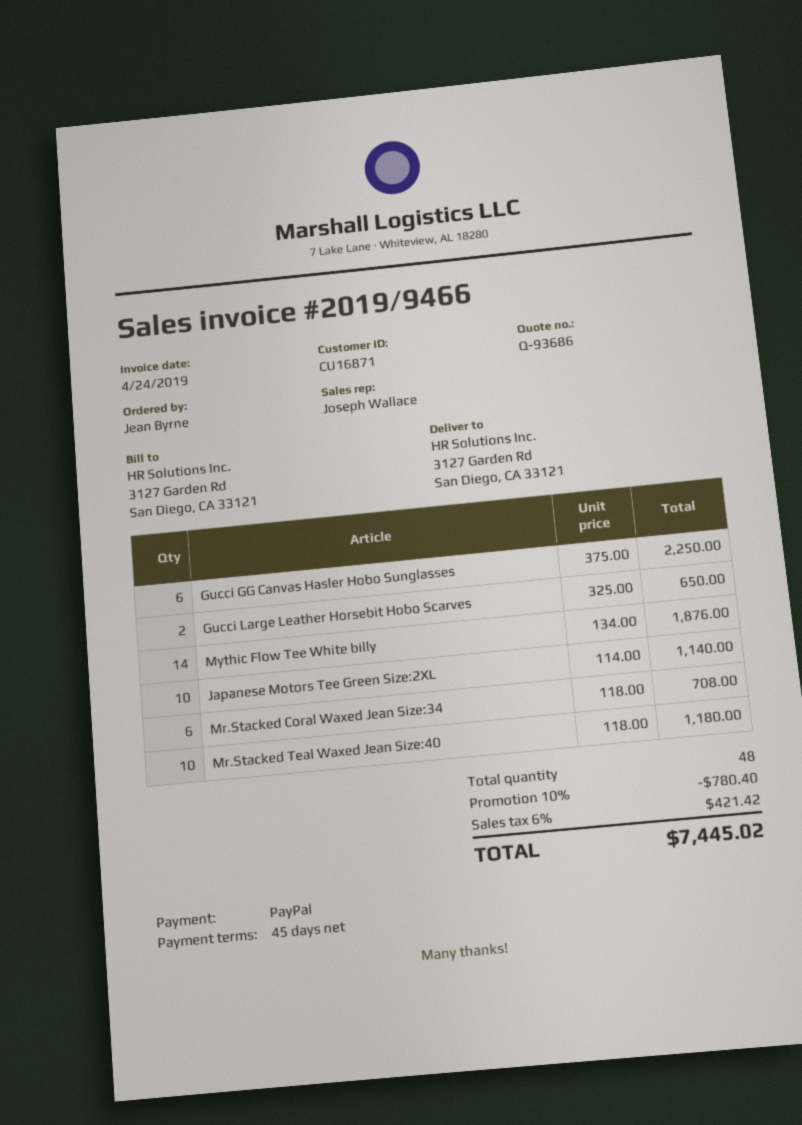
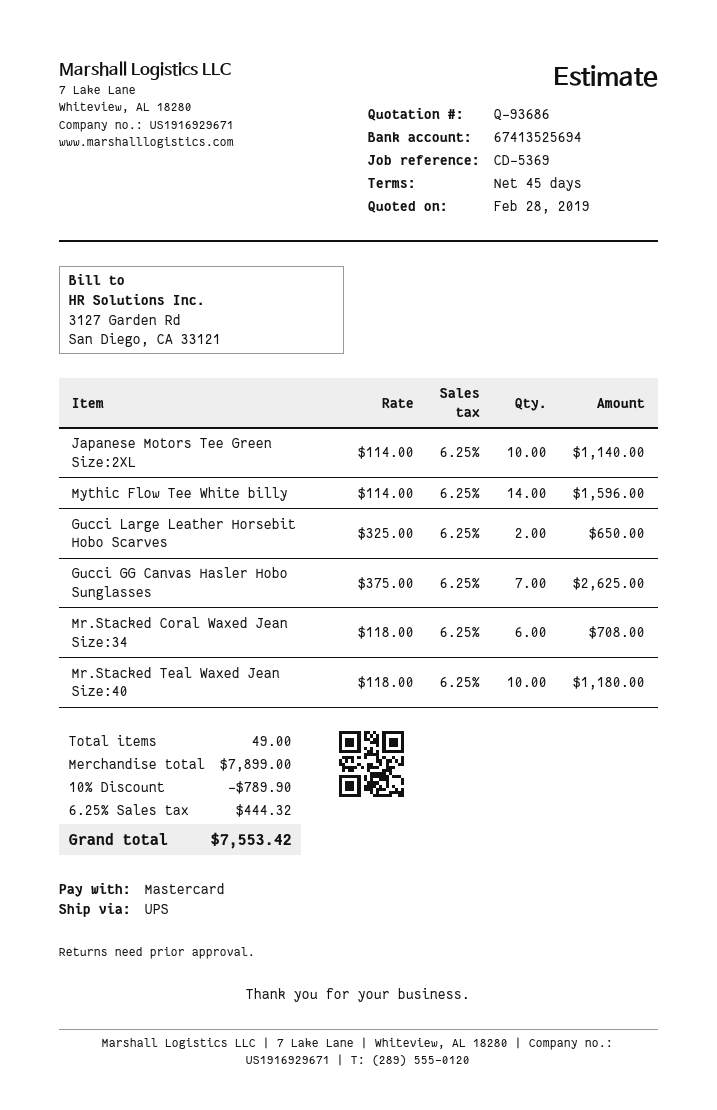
payment method: PayPal -> Mastercard
Gucci GG Canvas Hasler Hobo Sunglasses: 6 x 375.00 = 2250.00 -> 7 x 375.00 = 2625.00
Mythic Flow Tee White billy: 14 x 134.00 = 1876.00 -> 14 x 114.00 = 1596.00
total quantity: 48 -> 49
discount: 10% = 780.40 -> 10% = 789.90
tax: 6% = 421.42 -> 6.25% = 444.32
total: 7445.02 -> 7553.42

